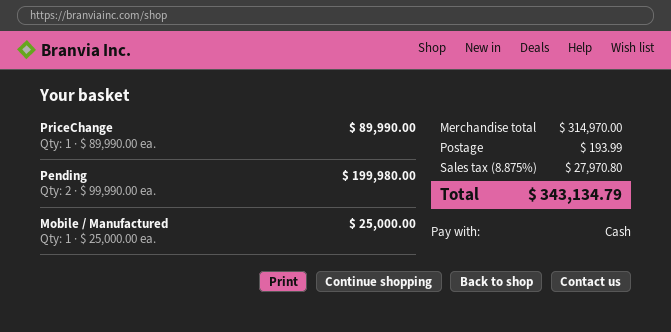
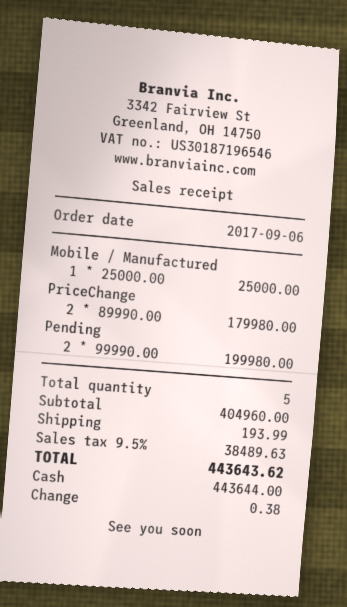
PriceChange: 1 x 89990.00 = 89990.00 -> 2 x 89990.00 = 179980.00
subtotal: 314970.00 -> 404960.00
tax: 8.875% = 27970.80 -> 9.5% = 38489.63
total: 343134.79 -> 443643.62

